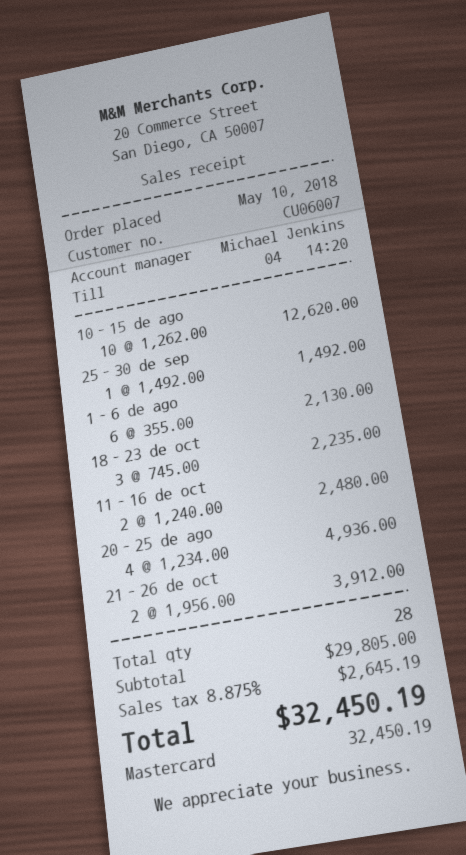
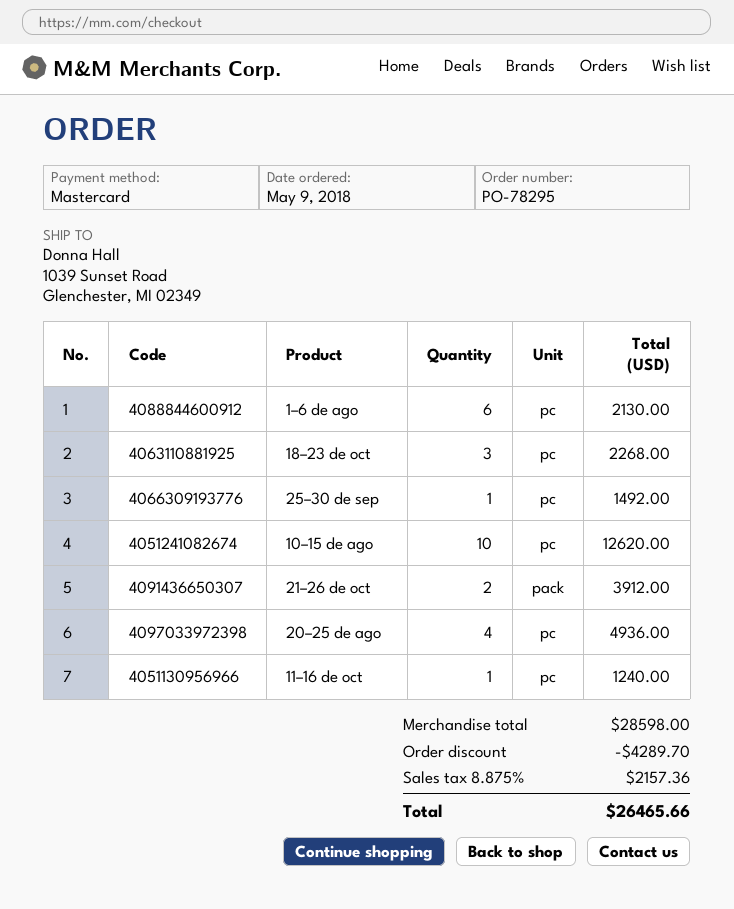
order date: 2018-05-10 -> 2018-05-09
18–23 de oct: 3 for 2235.00 -> 3 for 2268.00
11–16 de oct: 2 for 2480.00 -> 1 for 1240.00
subtotal: 29805.00 -> 28598.00
discount: none -> 4289.70
tax: 8.875% = 2645.19 -> 8.875% = 2157.36
total: 32450.19 -> 26465.66

